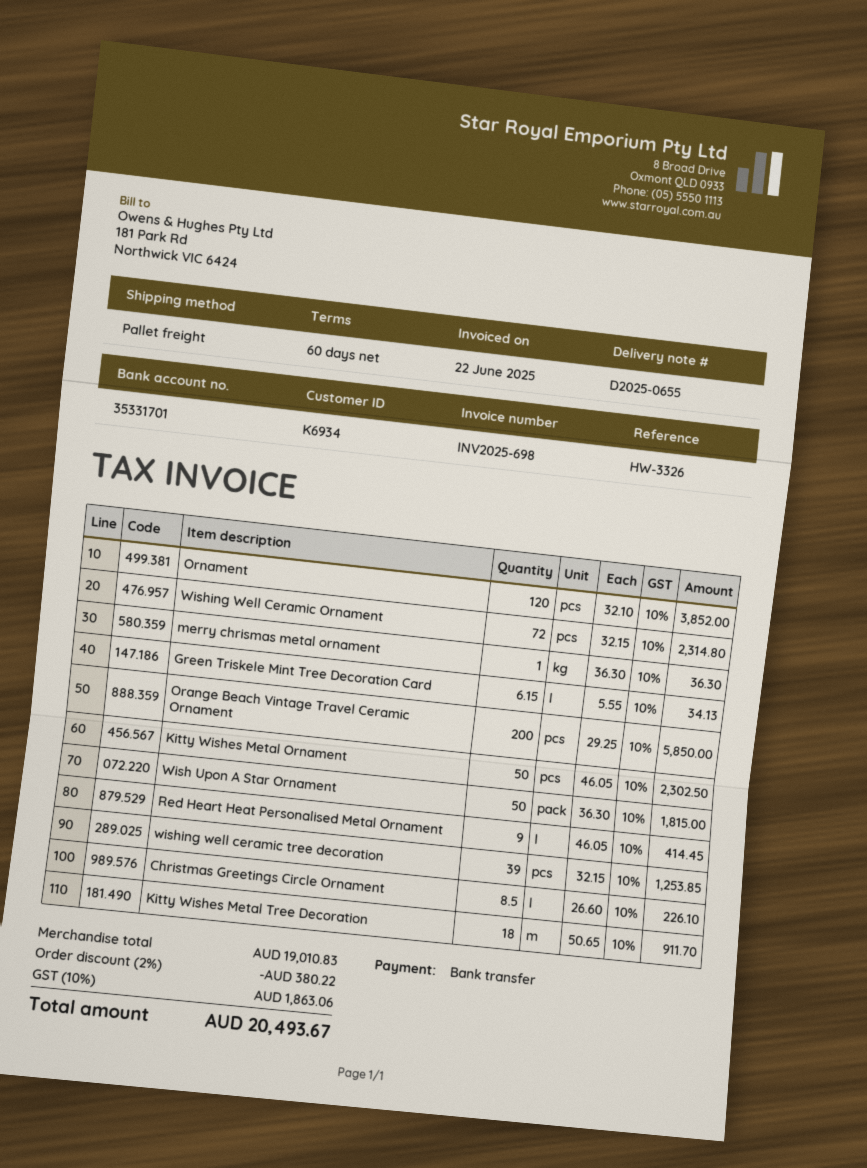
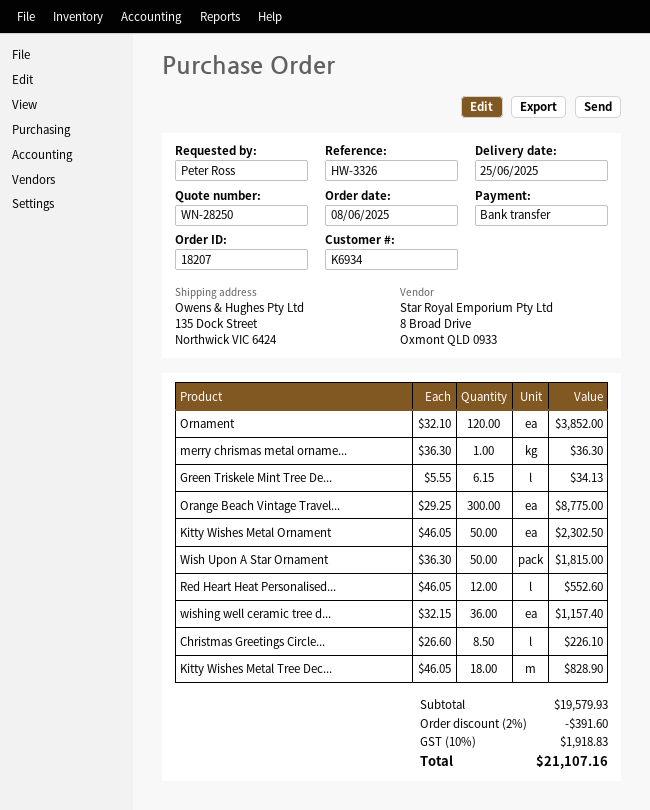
Wishing Well Ceramic Ornament: 72 x 32.15 = 2314.80 -> none
Orange Beach Vintage Travel Ceramic Ornament: 200 x 29.25 = 5850.00 -> 300 x 29.25 = 8775.00
Red Heart Heat Personalised Metal Ornament: 9 x 46.05 = 414.45 -> 12 x 46.05 = 552.60
wishing well ceramic tree decoration: 39 x 32.15 = 1253.85 -> 36 x 32.15 = 1157.40
Kitty Wishes Metal Tree Decoration: 18 x 50.65 = 911.70 -> 18 x 46.05 = 828.90
subtotal: 19010.83 -> 19579.93
discount: 2% = 380.22 -> 2% = 391.60
tax: 10% = 1863.06 -> 10% = 1918.83
total: 20493.67 -> 21107.16

